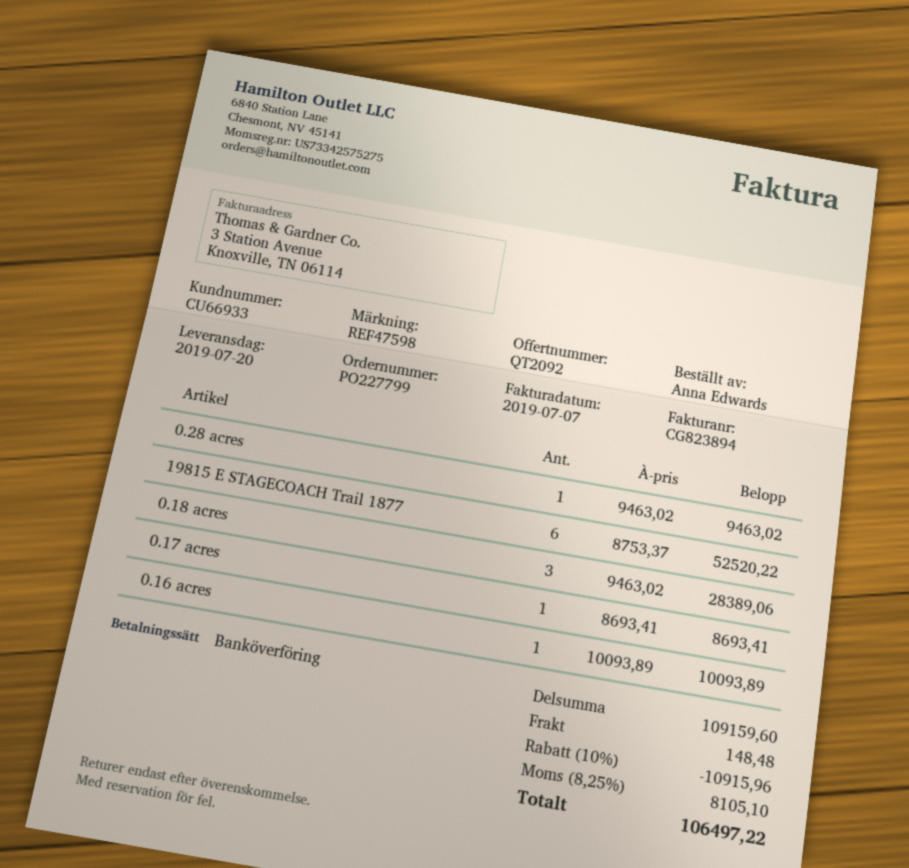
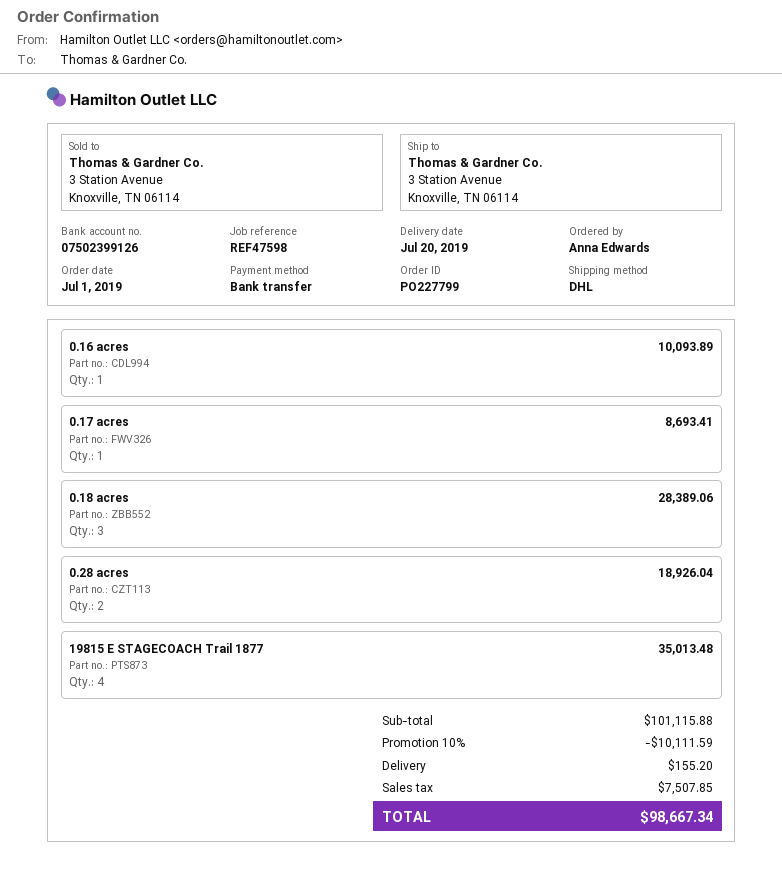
0.28 acres: 1 for 9463.02 -> 2 for 18926.04
19815 E STAGECOACH Trail 1877: 6 for 52520.22 -> 4 for 35013.48
subtotal: 109159.60 -> 101115.88
discount: 10% = 10915.96 -> 10% = 10111.59
shipping: 148.48 -> 155.20
tax: 8105.10 -> 7507.85
total: 106497.22 -> 98667.34

